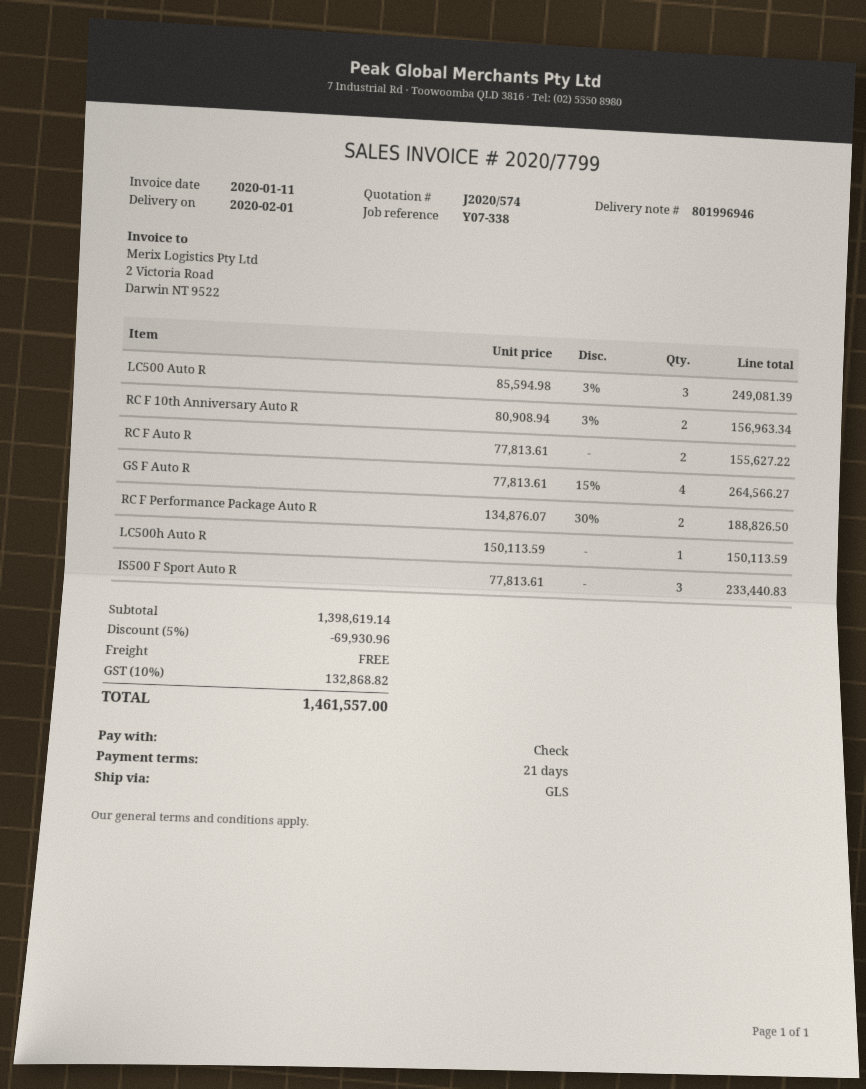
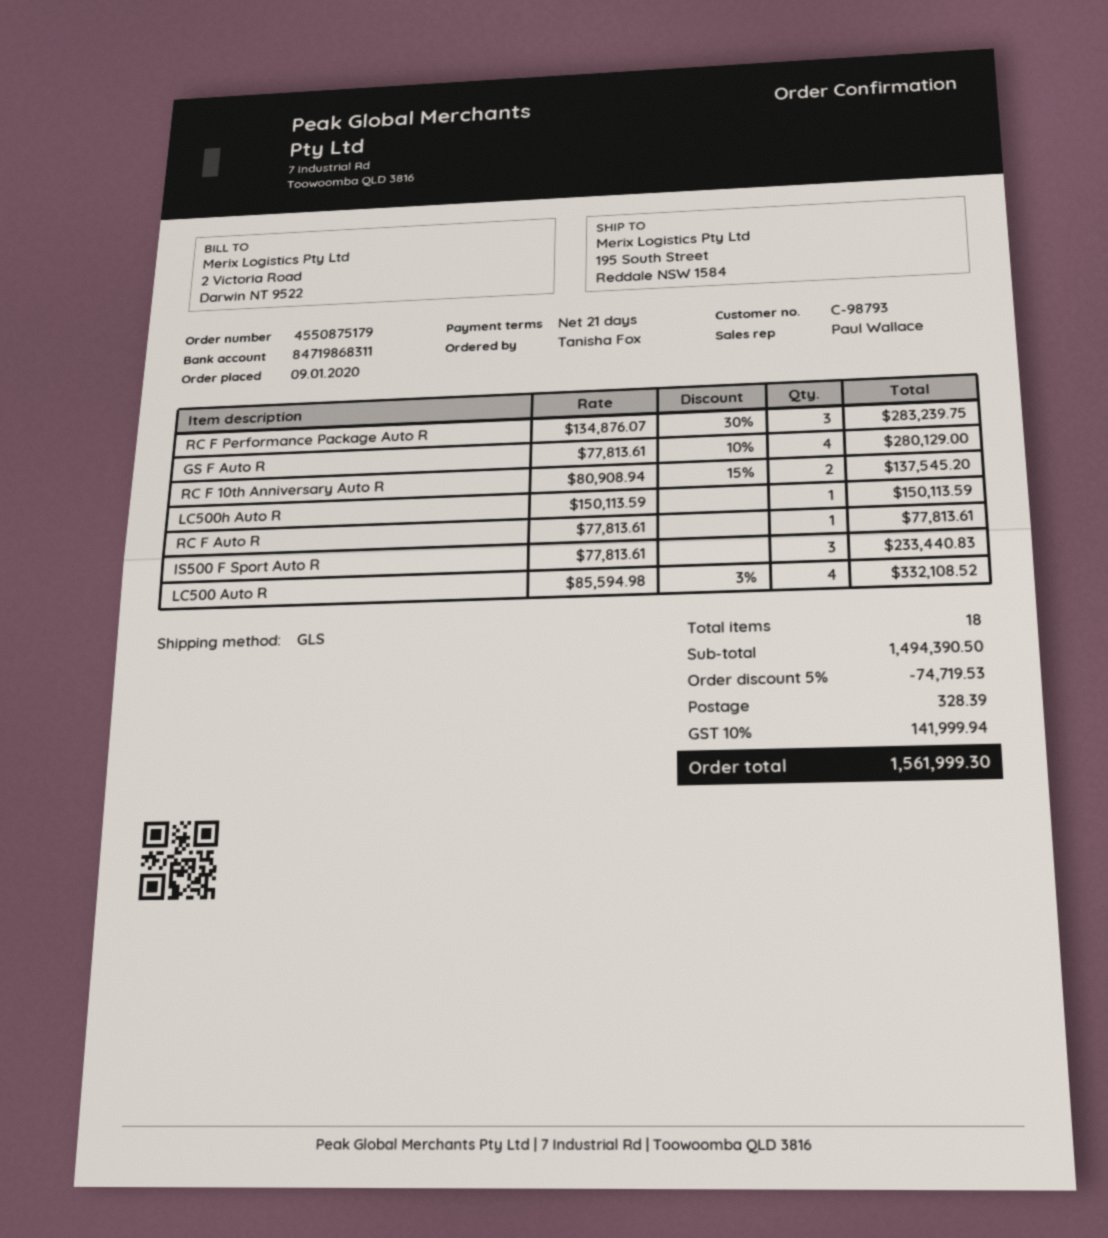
LC500 Auto R: 3 x 85594.98 - 3% = 249081.39 -> 4 x 85594.98 - 3% = 332108.52
RC F 10th Anniversary Auto R: 2 x 80908.94 - 3% = 156963.34 -> 2 x 80908.94 - 15% = 137545.20
RC F Auto R: 2 x 77813.61 = 155627.22 -> 1 x 77813.61 = 77813.61
GS F Auto R: 4 x 77813.61 - 15% = 264566.27 -> 4 x 77813.61 - 10% = 280129.00
RC F Performance Package Auto R: 2 x 134876.07 - 30% = 188826.50 -> 3 x 134876.07 - 30% = 283239.75
subtotal: 1398619.14 -> 1494390.50
discount: 5% = 69930.96 -> 5% = 74719.53
shipping: 0.00 -> 328.39
tax: 10% = 132868.82 -> 10% = 141999.94
total: 1461557.00 -> 1561999.30

